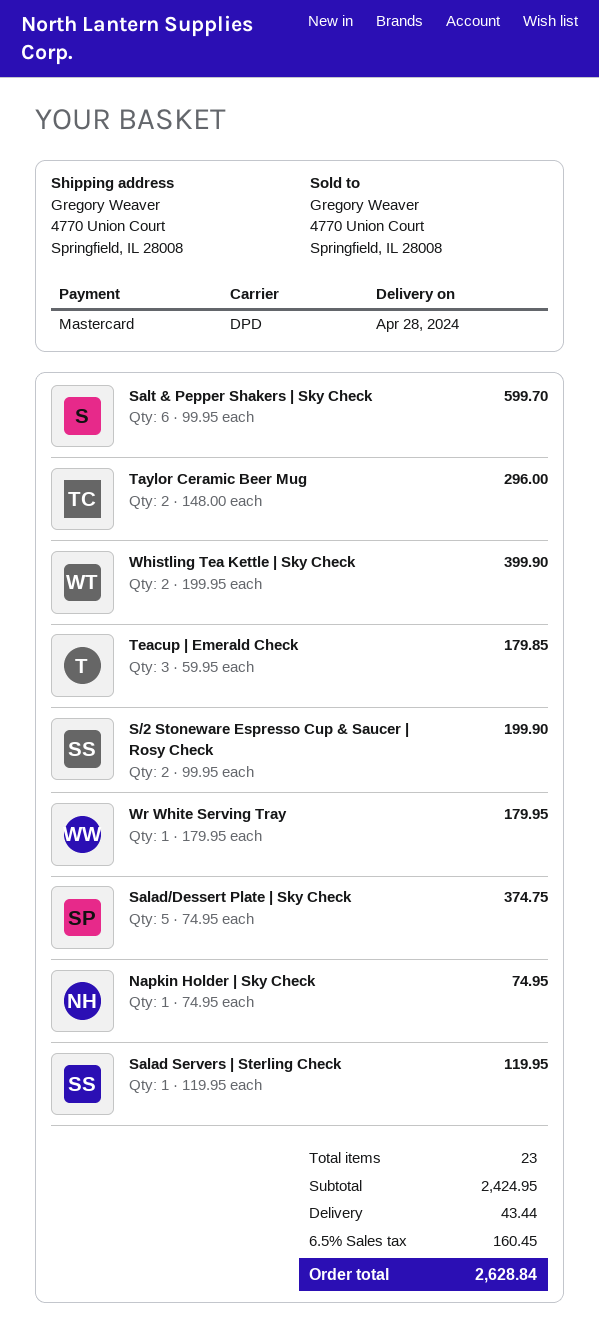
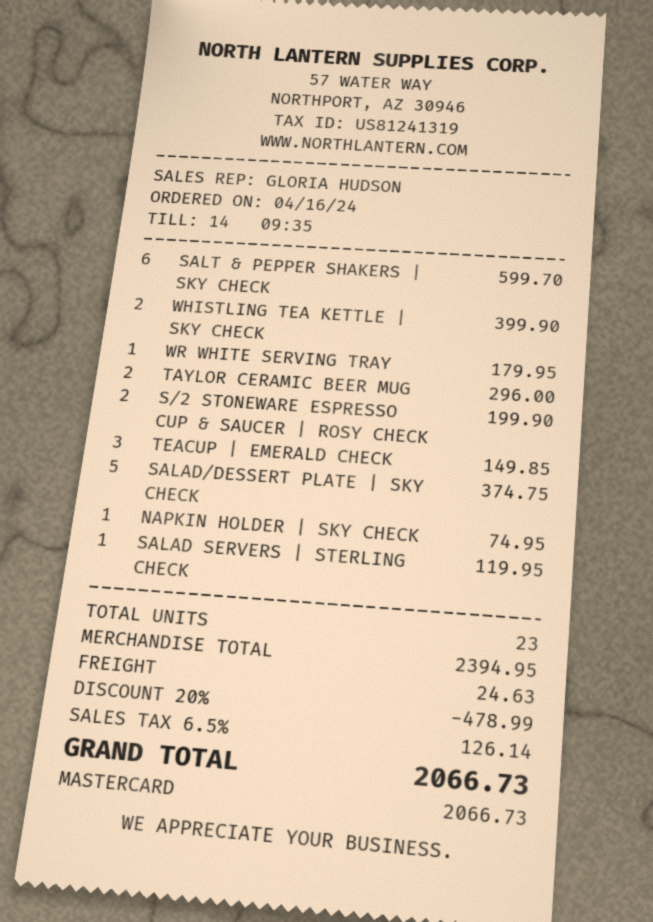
Teacup | Emerald Check: 3 for 179.85 -> 3 for 149.85
subtotal: 2424.95 -> 2394.95
discount: none -> 20% = 478.99
shipping: 43.44 -> 24.63
tax: 6.5% = 160.45 -> 6.5% = 126.14
total: 2628.84 -> 2066.73

